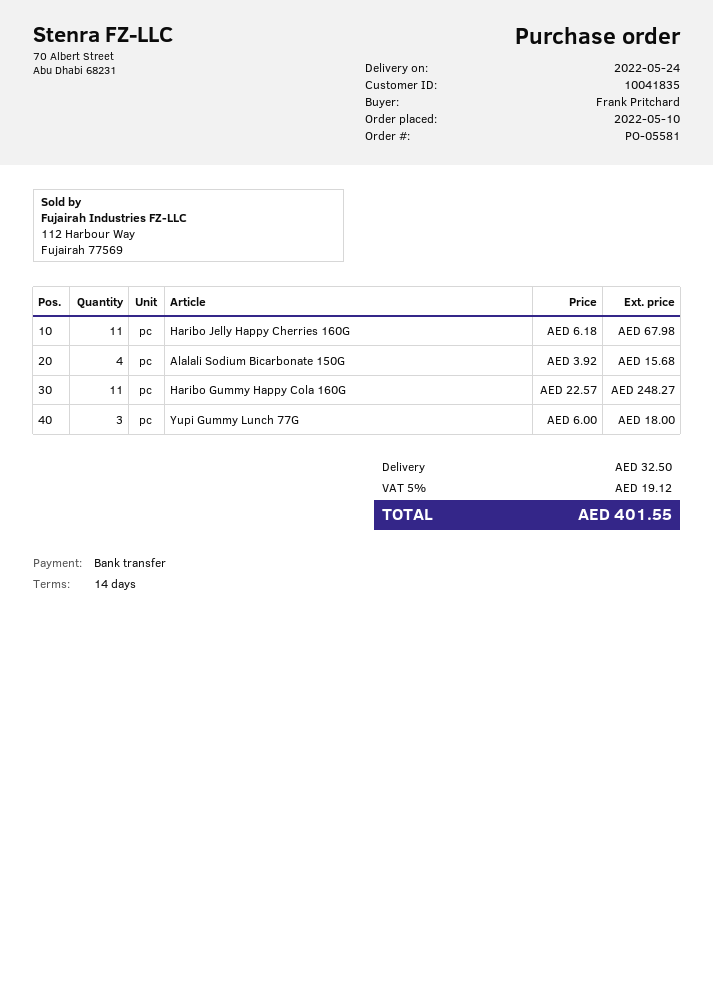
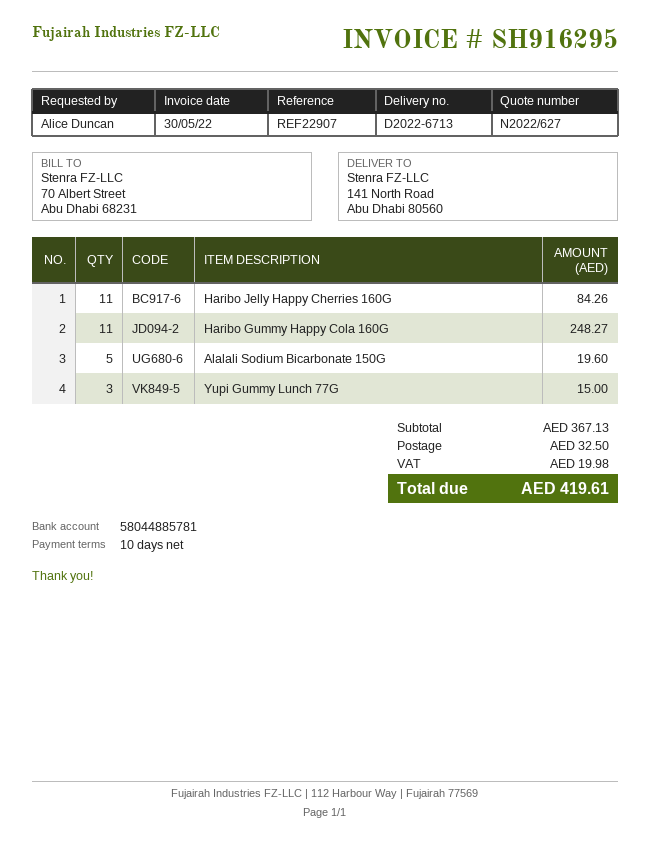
payment terms: 14 days -> 10 days
ordered by: Frank Pritchard -> Alice Duncan
Haribo Jelly Happy Cherries 160G: 11 for 67.98 -> 11 for 84.26
Alalali Sodium Bicarbonate 150G: 4 for 15.68 -> 5 for 19.60
Yupi Gummy Lunch 77G: 3 for 18.00 -> 3 for 15.00
tax: 19.12 -> 19.98
total: 401.55 -> 419.61

